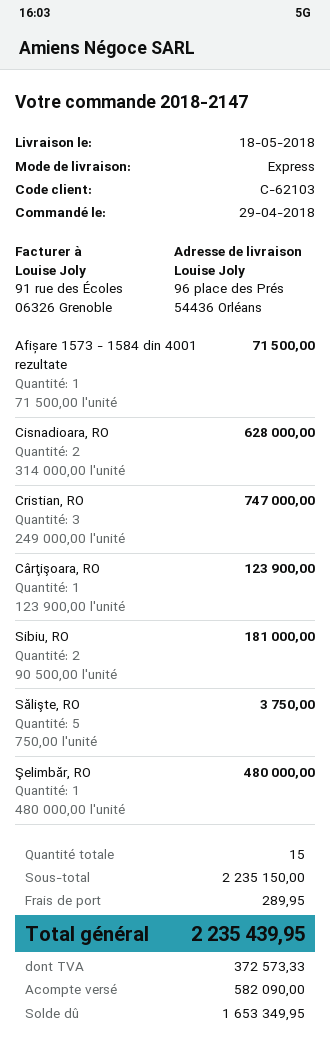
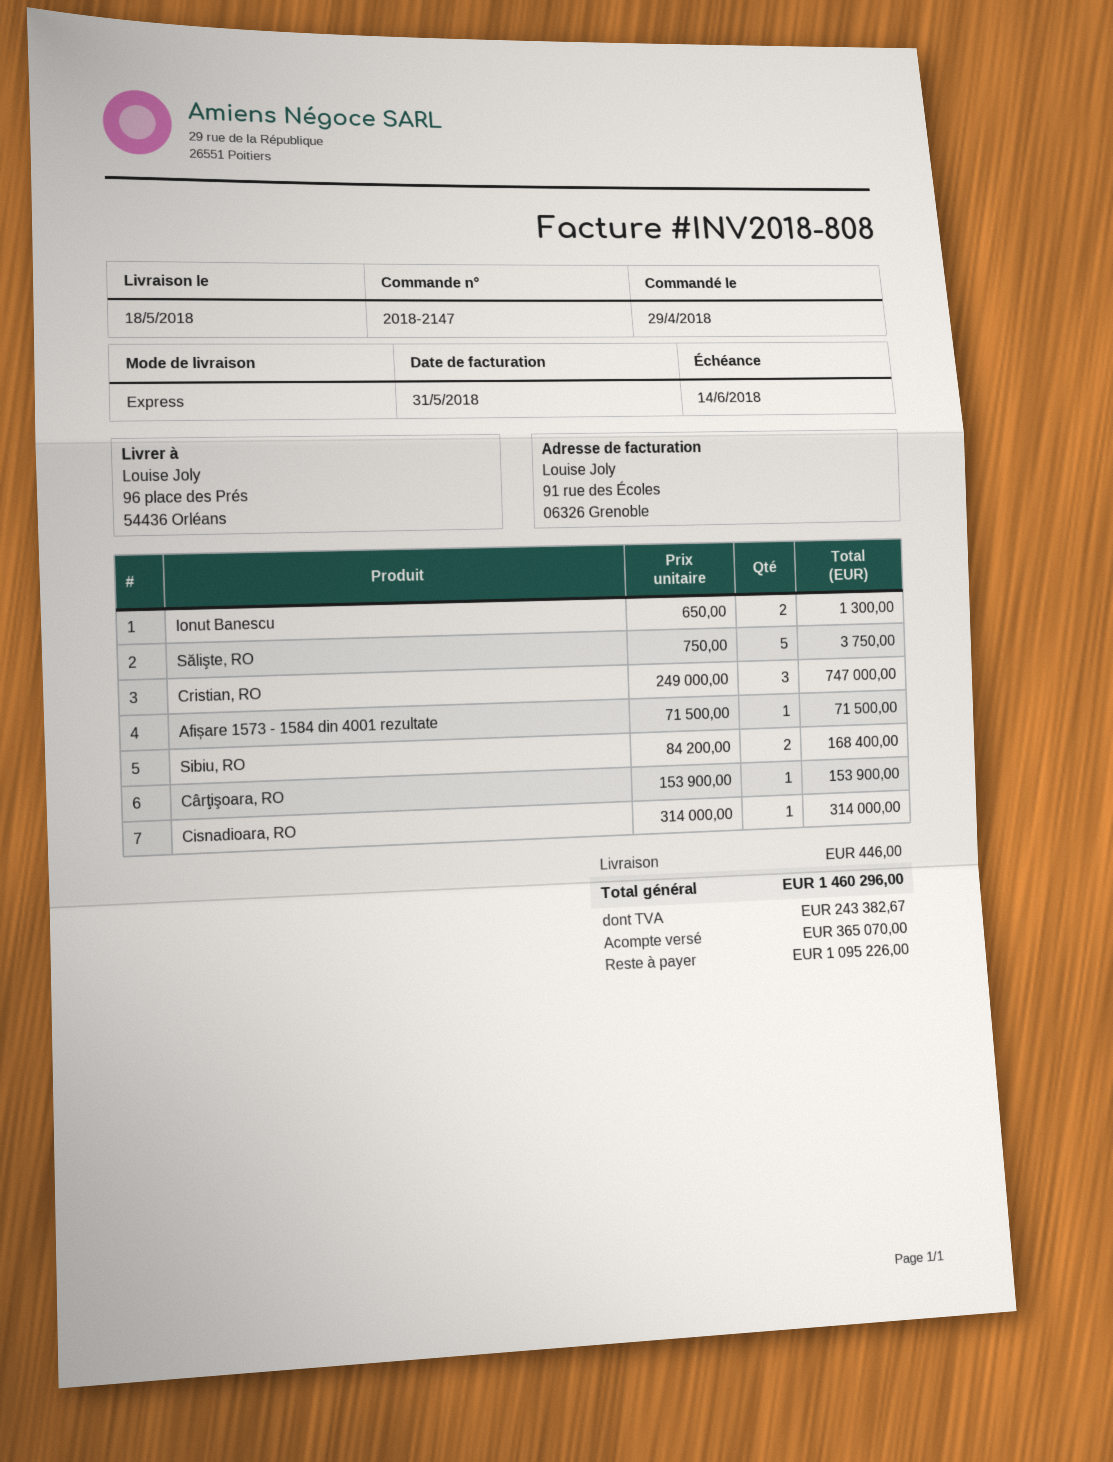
Cisnadioara, RO: 2 x 314000.00 = 628000.00 -> 1 x 314000.00 = 314000.00
Cârţişoara, RO: 1 x 123900.00 = 123900.00 -> 1 x 153900.00 = 153900.00
Sibiu, RO: 2 x 90500.00 = 181000.00 -> 2 x 84200.00 = 168400.00
Şelimbăr, RO: 1 x 480000.00 = 480000.00 -> none
Ionut Banescu: none -> 2 x 650.00 = 1300.00
shipping: 289.95 -> 446.00
tax: 372573.33 -> 243382.67
total: 2235439.95 -> 1460296.00
deposit: 582090.00 -> 365070.00
balance: 1653349.95 -> 1095226.00

